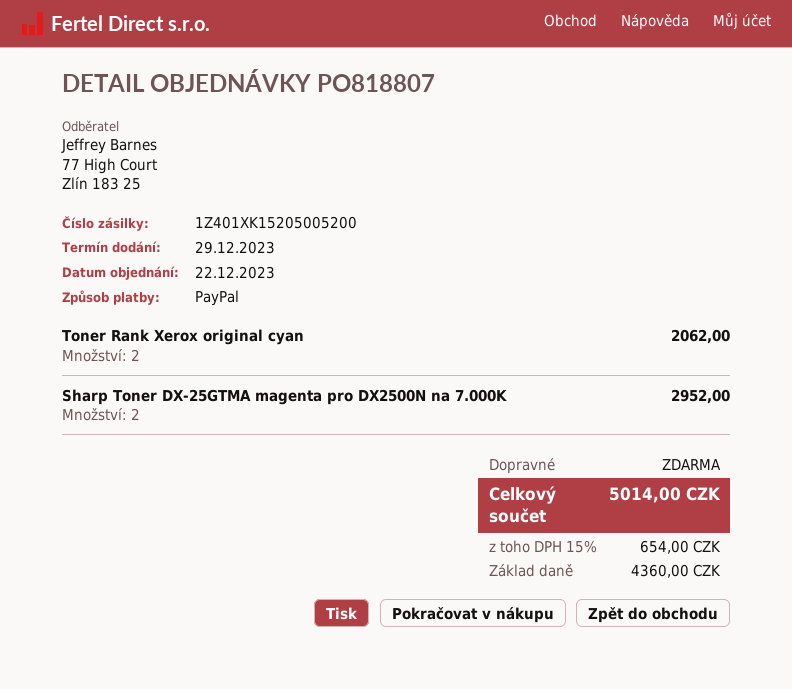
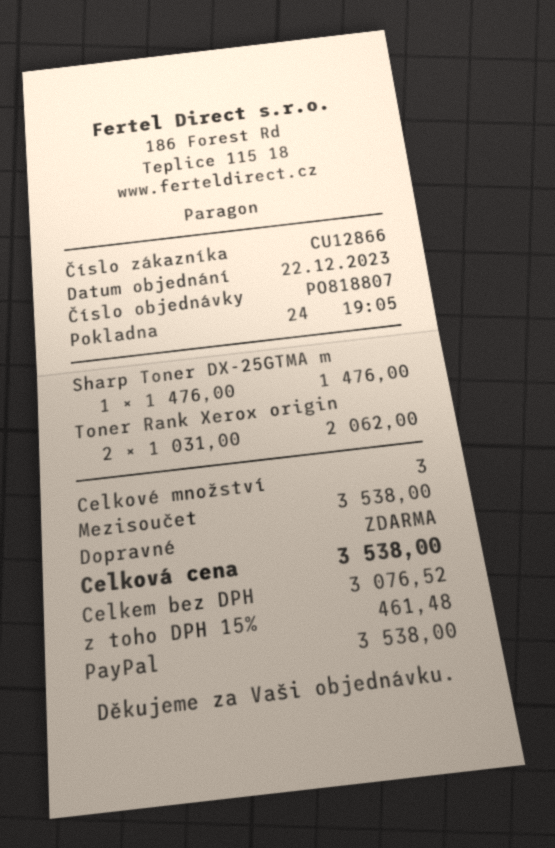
Sharp Toner DX-25GTMA magenta pro DX2500N na 7.000K: 2 for 2952.00 -> 1 for 1476.00
net: 4360.00 -> 3076.52
tax: 15% = 654.00 -> 15% = 461.48
total: 5014.00 -> 3538.00

